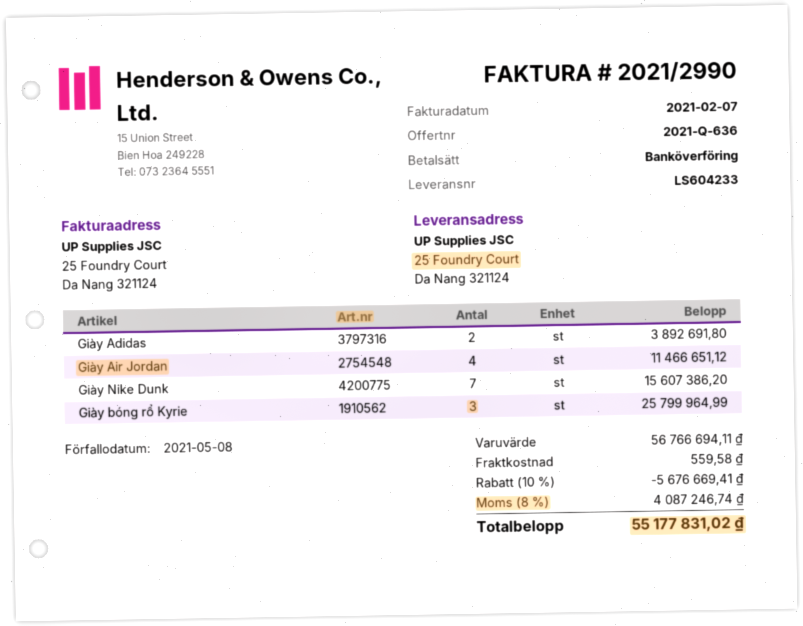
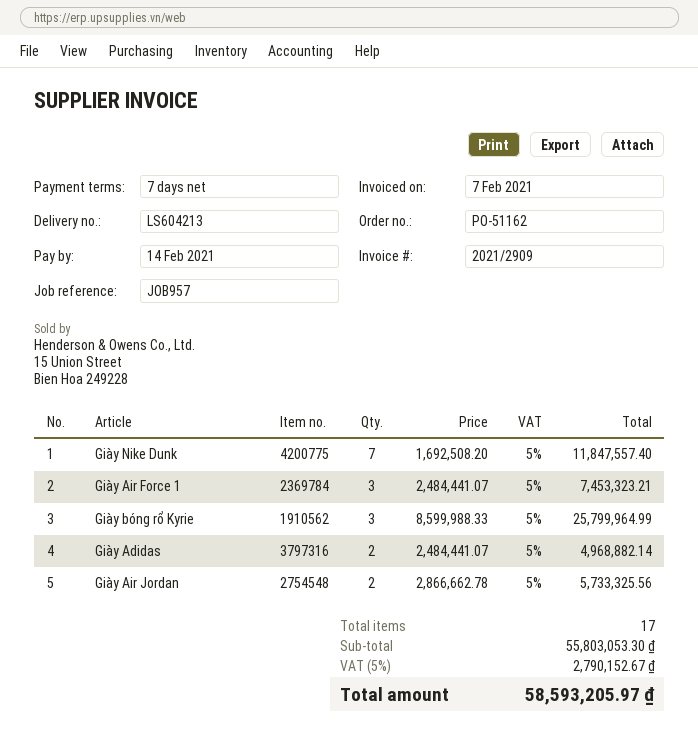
delivery note number: LS604233 -> LS604213
invoice number: 2021/2990 -> 2021/2909
due date: 2021-05-08 -> 2021-02-14
Giày Adidas: 2 for 3892691.80 -> 2 for 4968882.14
Giày Air Jordan: 4 for 11466651.12 -> 2 for 5733325.56
Giày Nike Dunk: 7 for 15607386.20 -> 7 for 11847557.40
Giày Air Force 1: none -> 3 for 7453323.21
subtotal: 56766694.11 -> 55803053.30
discount: 10% = 5676669.41 -> none
shipping: 559.58 -> none
tax: 8% = 4087246.74 -> 5% = 2790152.67
total: 55177831.02 -> 58593205.97

